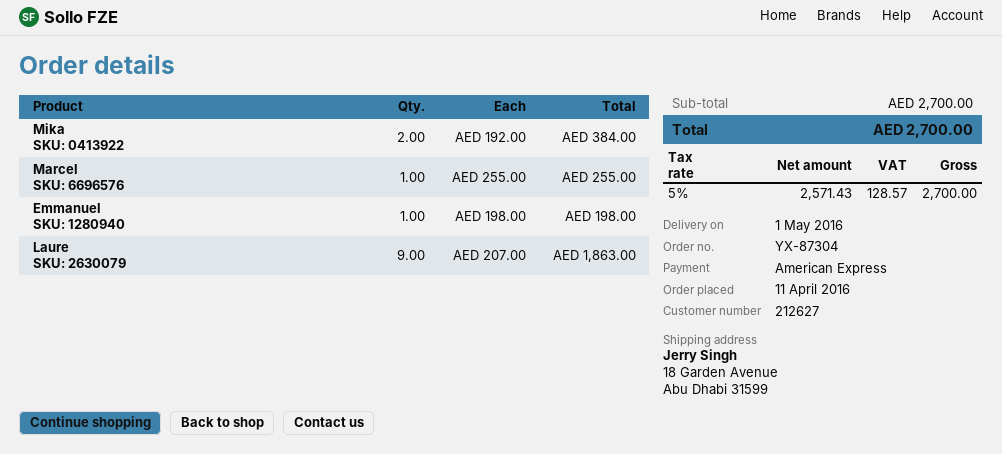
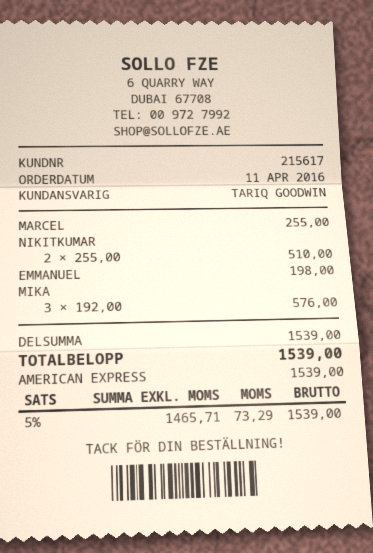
customer number: 212627 -> 215617
Mika: 2 x 192.00 = 384.00 -> 3 x 192.00 = 576.00
Laure: 9 x 207.00 = 1863.00 -> none
NIKITKUMAR: none -> 2 x 255.00 = 510.00
subtotal: 2700.00 -> 1539.00
net: 2571.43 -> 1465.71
tax: 5% = 128.57 -> 5% = 73.29
total: 2700.00 -> 1539.00

